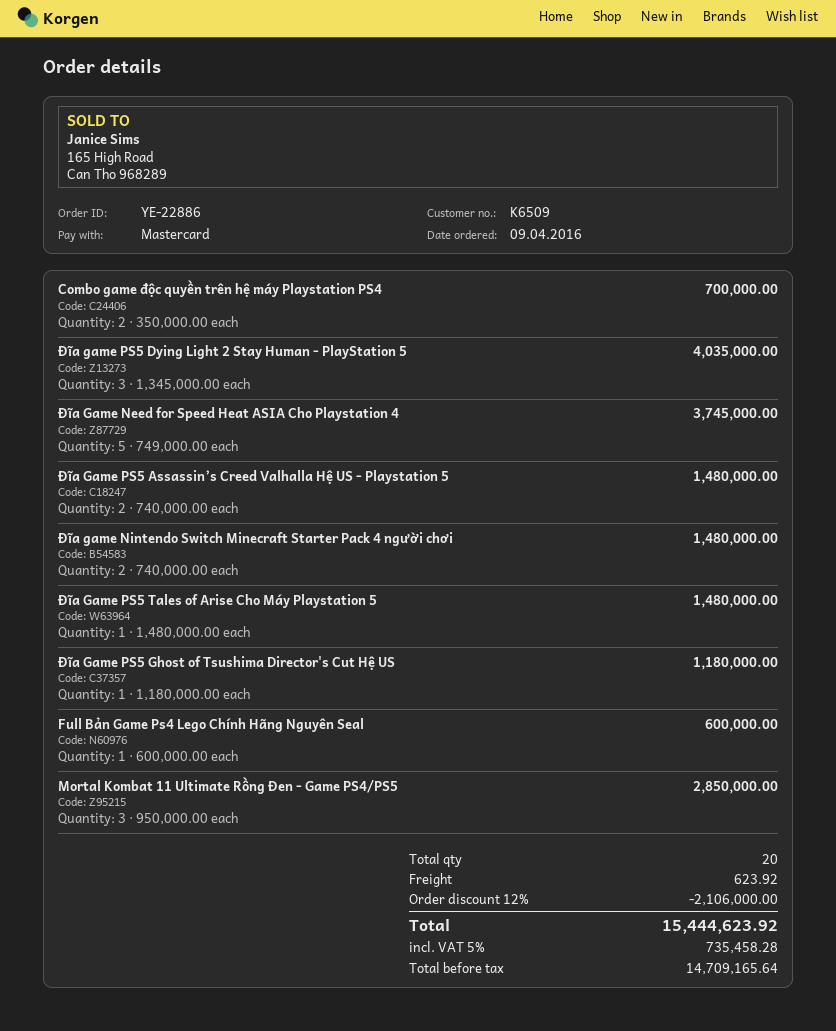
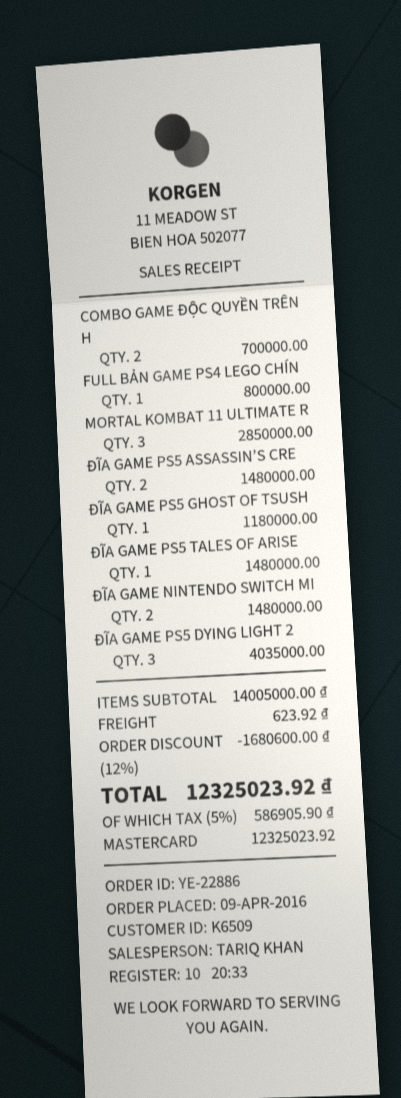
Đĩa Game Need for Speed Heat ASIA Cho Playstation 4: 5 for 3745000.00 -> none
Full Bản Game Ps4 Lego Chính Hãng Nguyên Seal: 1 for 600000.00 -> 1 for 800000.00
discount: 12% = 2106000.00 -> 12% = 1680600.00
tax: 5% = 735458.28 -> 5% = 586905.90
total: 15444623.92 -> 12325023.92

